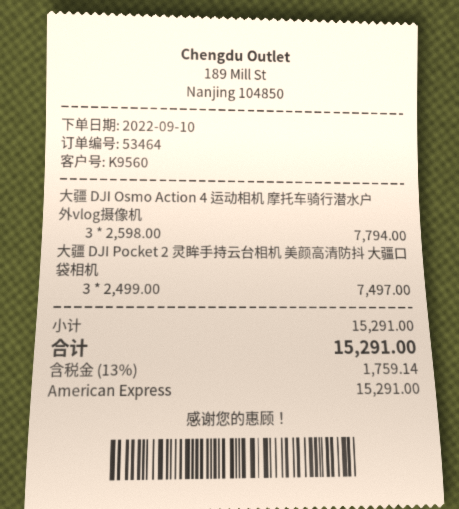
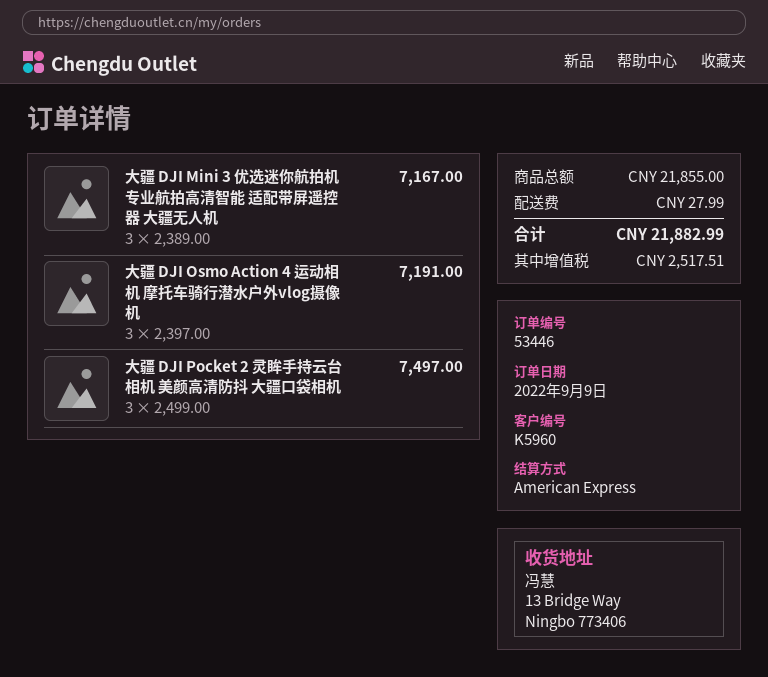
order number: 53464 -> 53446
order date: 2022-09-10 -> 2022-09-09
customer number: K9560 -> K5960
大疆 DJI Osmo Action 4 运动相机 摩托车骑行潜水户外vlog摄像机: 3 x 2598.00 = 7794.00 -> 3 x 2397.00 = 7191.00
大疆 DJI Mini 3 优选迷你航拍机 专业航拍高清智能 适配带屏遥控器 大疆无人机: none -> 3 x 2389.00 = 7167.00
subtotal: 15291.00 -> 21855.00
shipping: none -> 27.99
tax: 1759.14 -> 2517.51
total: 15291.00 -> 21882.99

